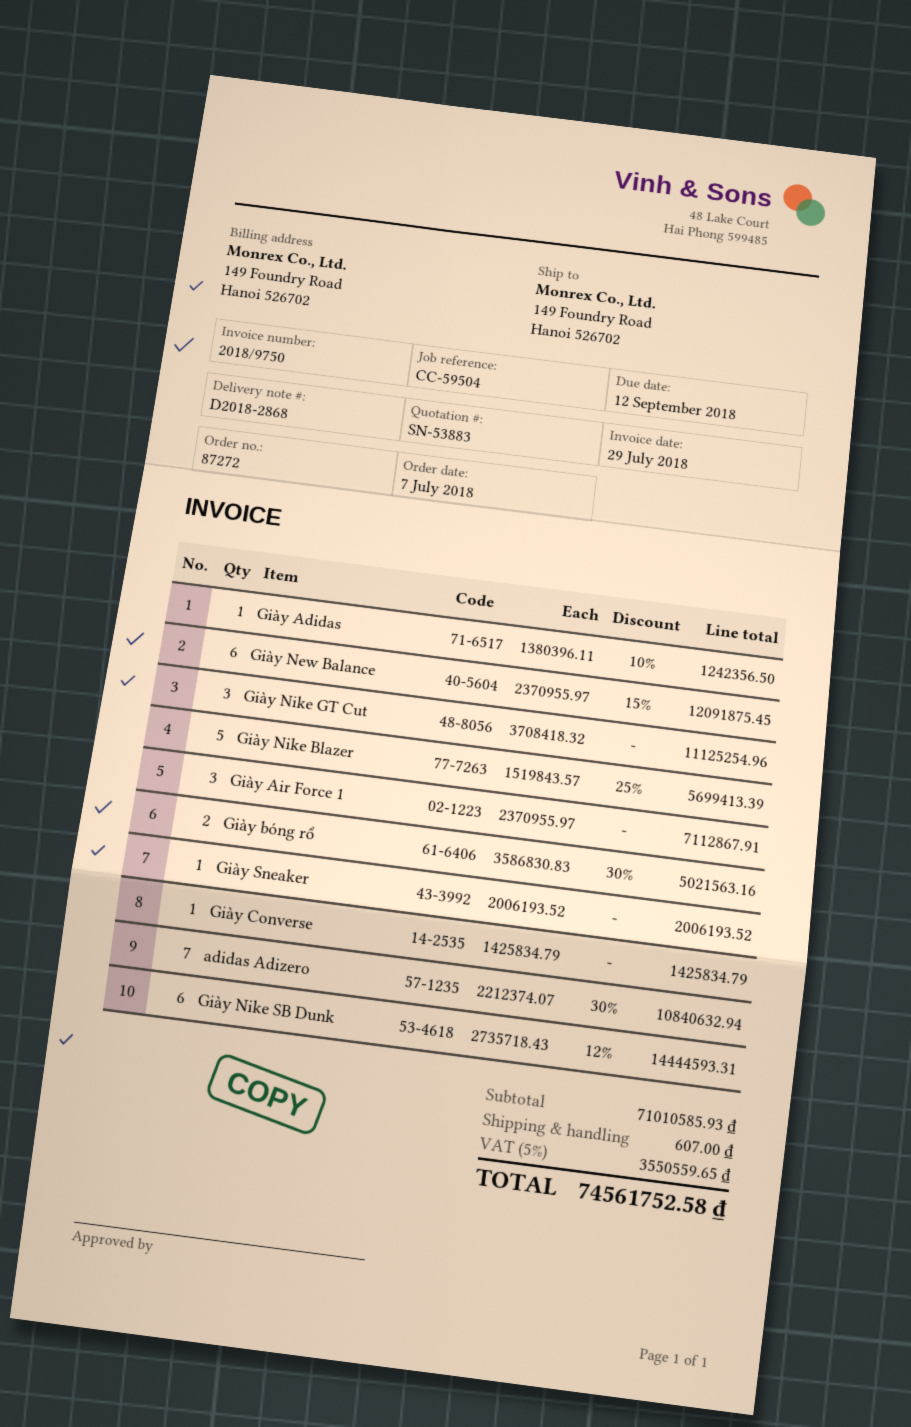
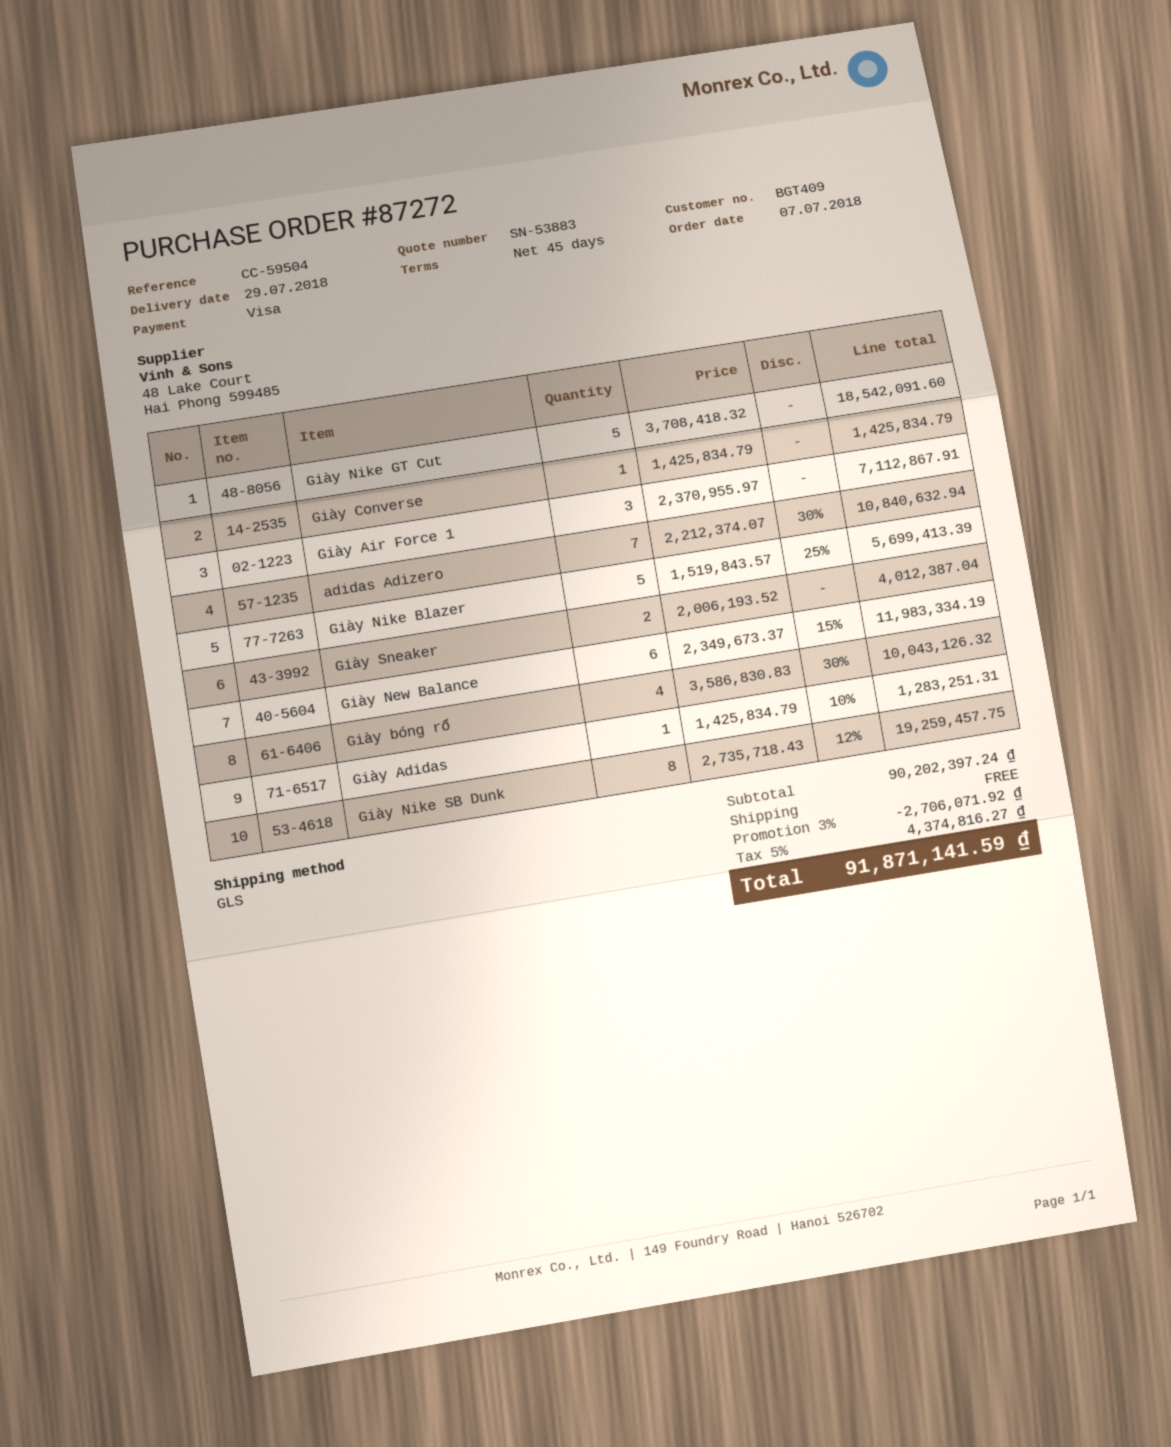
Giày Adidas: 1 x 1380396.11 - 10% = 1242356.50 -> 1 x 1425834.79 - 10% = 1283251.31
Giày New Balance: 6 x 2370955.97 - 15% = 12091875.45 -> 6 x 2349673.37 - 15% = 11983334.19
Giày Nike GT Cut: 3 x 3708418.32 = 11125254.96 -> 5 x 3708418.32 = 18542091.60
Giày bóng rổ: 2 x 3586830.83 - 30% = 5021563.16 -> 4 x 3586830.83 - 30% = 10043126.32
Giày Sneaker: 1 x 2006193.52 = 2006193.52 -> 2 x 2006193.52 = 4012387.04
Giày Nike SB Dunk: 6 x 2735718.43 - 12% = 14444593.31 -> 8 x 2735718.43 - 12% = 19259457.75
subtotal: 71010585.93 -> 90202397.24
discount: none -> 3% = 2706071.92
shipping: 607.00 -> 0.00
tax: 5% = 3550559.65 -> 5% = 4374816.27
total: 74561752.58 -> 91871141.59

